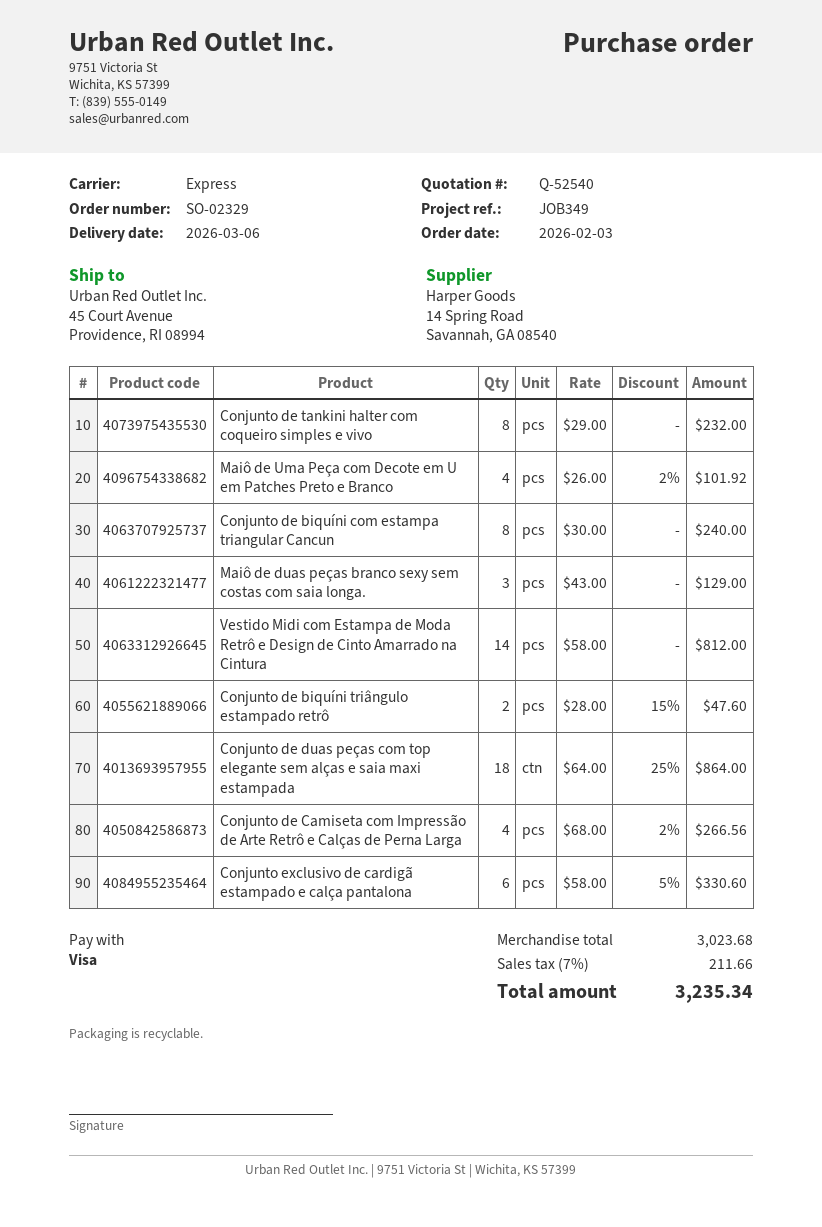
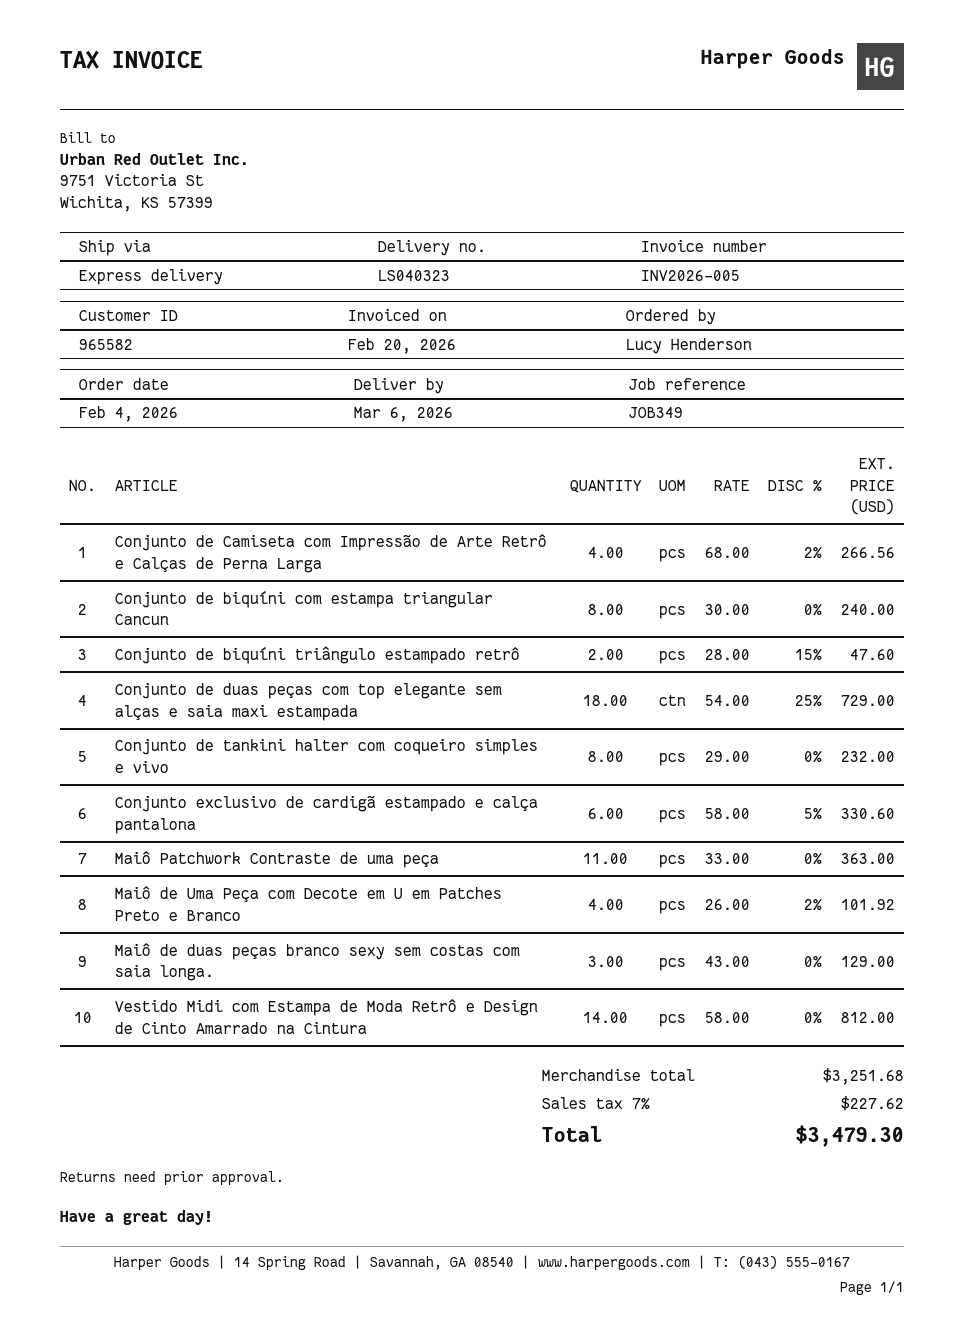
order date: 2026-02-03 -> 2026-02-04
Conjunto de duas peças com top elegante sem alças e saia maxi estampada: 18 x 64.00 - 25% = 864.00 -> 18 x 54.00 - 25% = 729.00
Maiô Patchwork Contraste de uma peça: none -> 11 x 33.00 = 363.00
subtotal: 3023.68 -> 3251.68
tax: 7% = 211.66 -> 7% = 227.62
total: 3235.34 -> 3479.30

